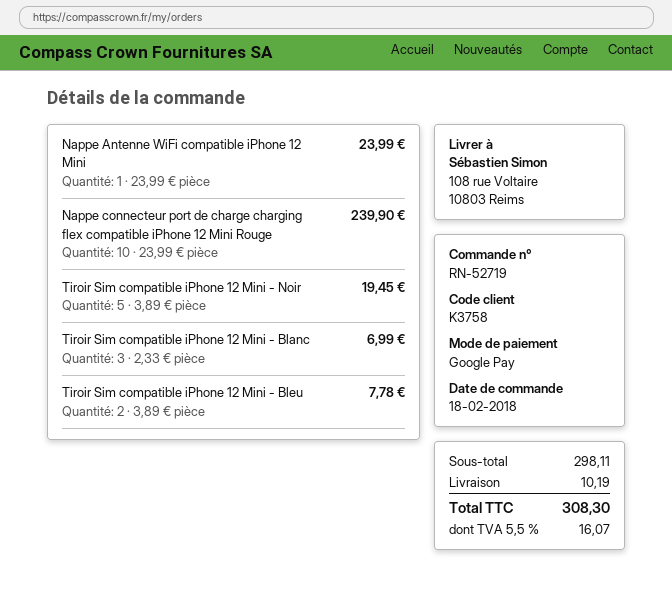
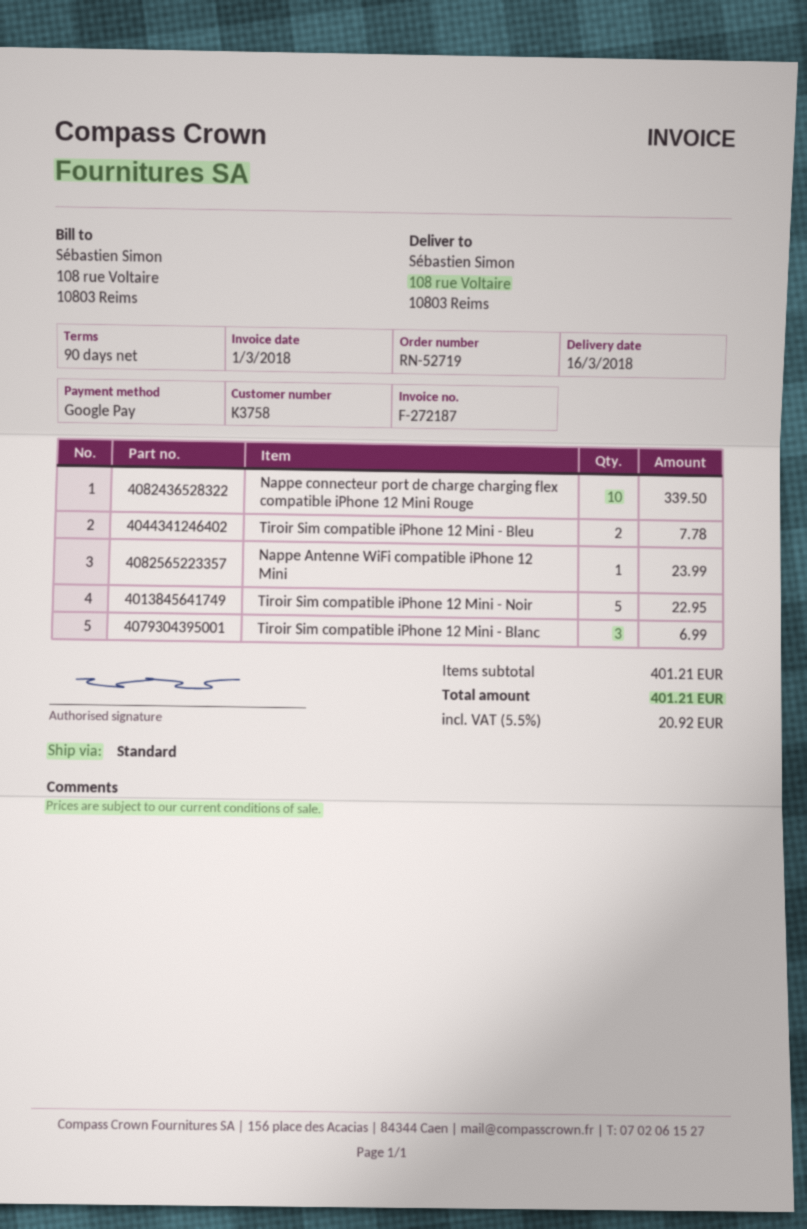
Nappe connecteur port de charge charging flex compatible iPhone 12 Mini Rouge: 10 for 239.90 -> 10 for 339.50
Tiroir Sim compatible iPhone 12 Mini - Noir: 5 for 19.45 -> 5 for 22.95
subtotal: 298.11 -> 401.21
shipping: 10.19 -> none
tax: 5.5% = 16.07 -> 5.5% = 20.92
total: 308.30 -> 401.21

